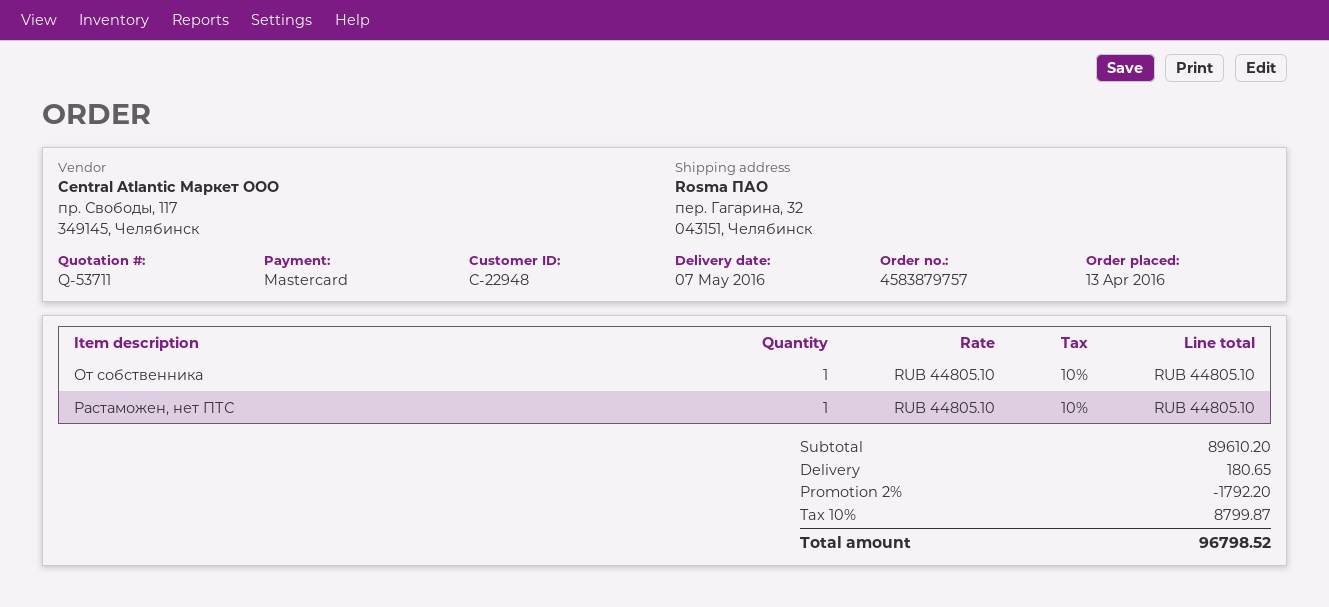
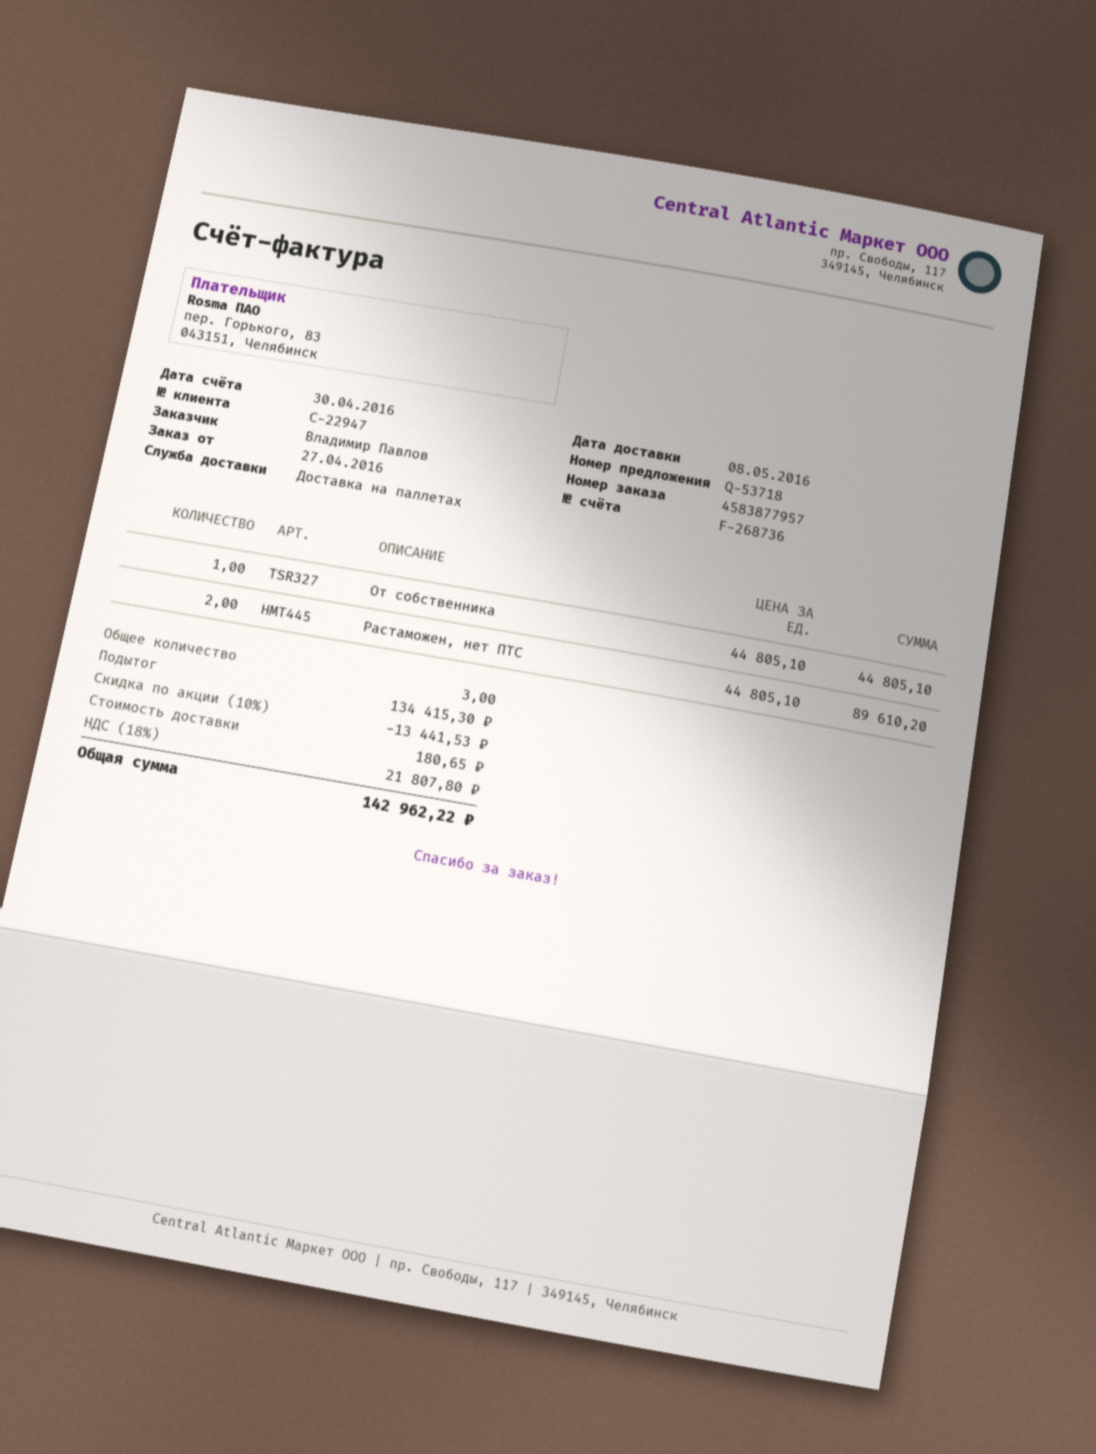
quote number: Q-53711 -> Q-53718
order number: 4583879757 -> 4583877957
order date: 2016-04-13 -> 2016-04-27
delivery date: 2016-05-07 -> 2016-05-08
customer number: C-22948 -> C-22947
Растаможен, нет ПТС: 1 x 44805.10 = 44805.10 -> 2 x 44805.10 = 89610.20
subtotal: 89610.20 -> 134415.30
discount: 2% = 1792.20 -> 10% = 13441.53
tax: 10% = 8799.87 -> 18% = 21807.80
total: 96798.52 -> 142962.22

